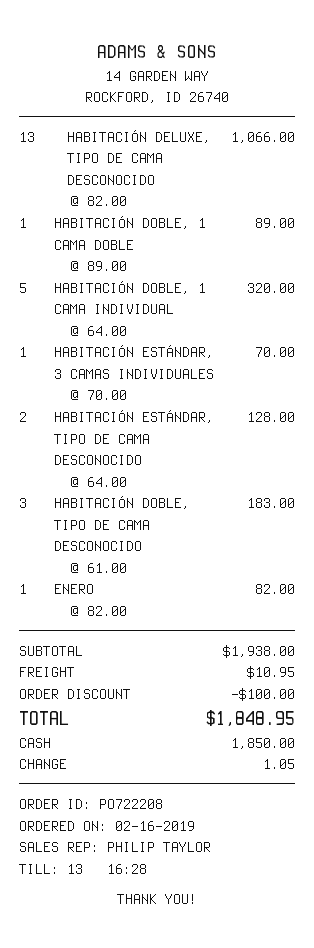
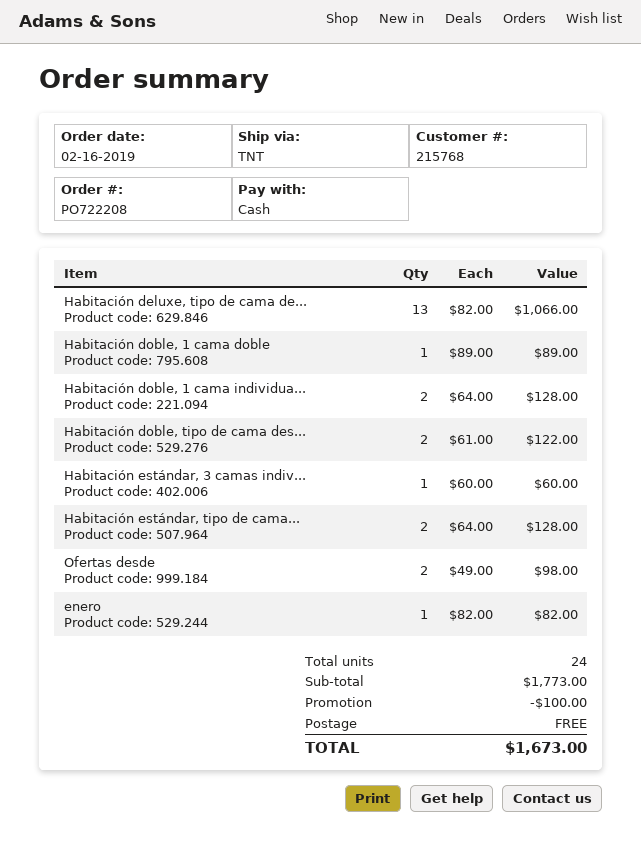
HABITACIÓN DOBLE, 1 CAMA INDIVIDUAL: 5 x 64.00 = 320.00 -> 2 x 64.00 = 128.00
HABITACIÓN ESTÁNDAR, 3 CAMAS INDIVIDUALES: 1 x 70.00 = 70.00 -> 1 x 60.00 = 60.00
HABITACIÓN DOBLE, TIPO DE CAMA DESCONOCIDO: 3 x 61.00 = 183.00 -> 2 x 61.00 = 122.00
Ofertas desde: none -> 2 x 49.00 = 98.00
subtotal: 1938.00 -> 1773.00
shipping: 10.95 -> 0.00
total: 1848.95 -> 1673.00

